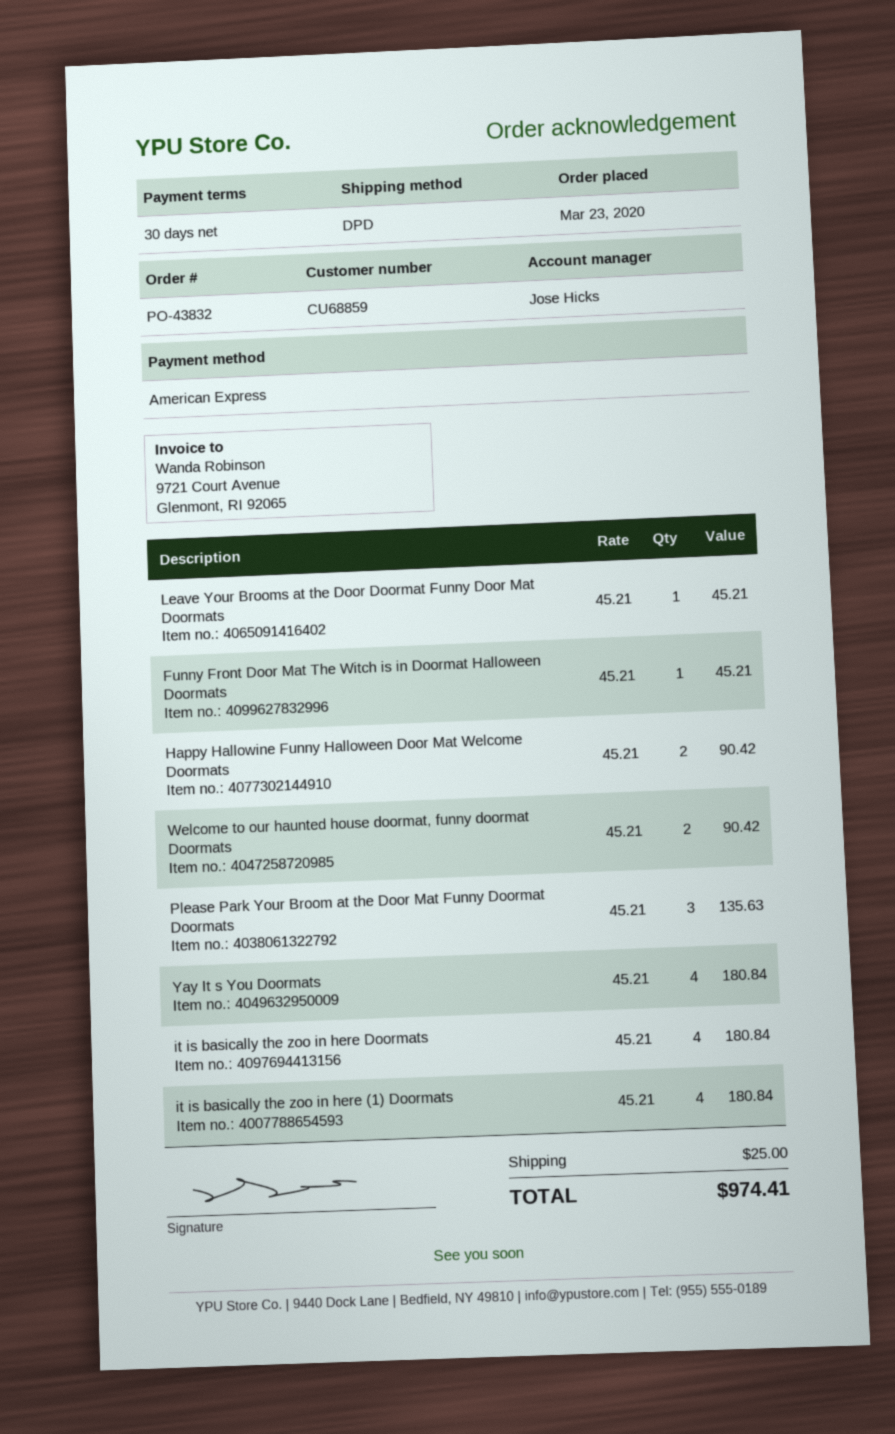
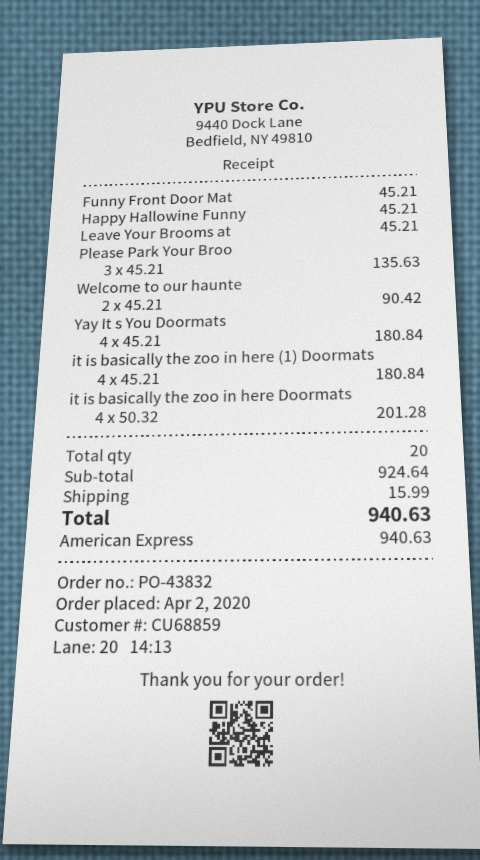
order date: 2020-03-23 -> 2020-04-02
Happy Hallowine Funny Halloween Door Mat Welcome Doormats: 2 x 45.21 = 90.42 -> 1 x 45.21 = 45.21
it is basically the zoo in here Doormats: 4 x 45.21 = 180.84 -> 4 x 50.32 = 201.28
shipping: 25.00 -> 15.99
total: 974.41 -> 940.63

